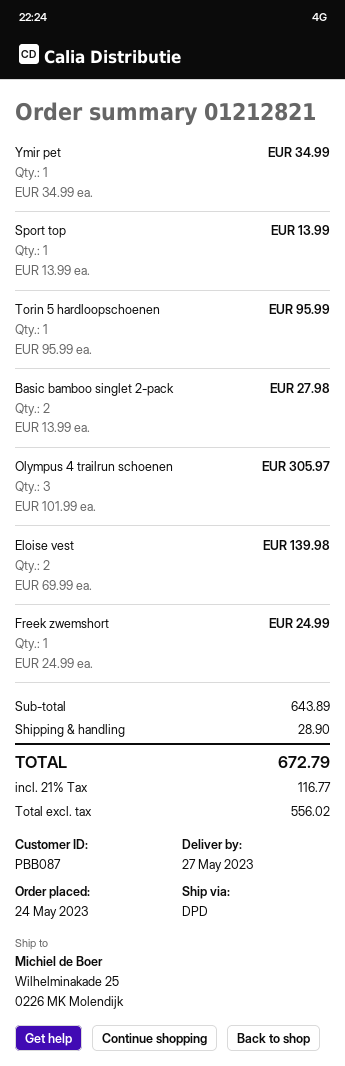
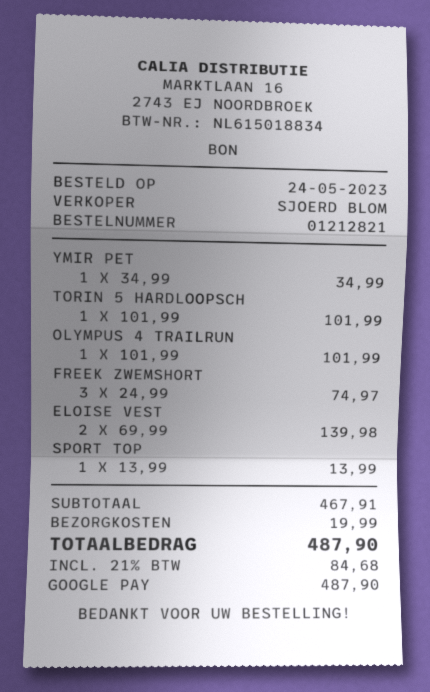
Torin 5 hardloopschoenen: 1 x 95.99 = 95.99 -> 1 x 101.99 = 101.99
Basic bamboo singlet 2-pack: 2 x 13.99 = 27.98 -> none
Olympus 4 trailrun schoenen: 3 x 101.99 = 305.97 -> 1 x 101.99 = 101.99
Freek zwemshort: 1 x 24.99 = 24.99 -> 3 x 24.99 = 74.97
subtotal: 643.89 -> 467.91
shipping: 28.90 -> 19.99
tax: 21% = 116.77 -> 21% = 84.68
total: 672.79 -> 487.90

